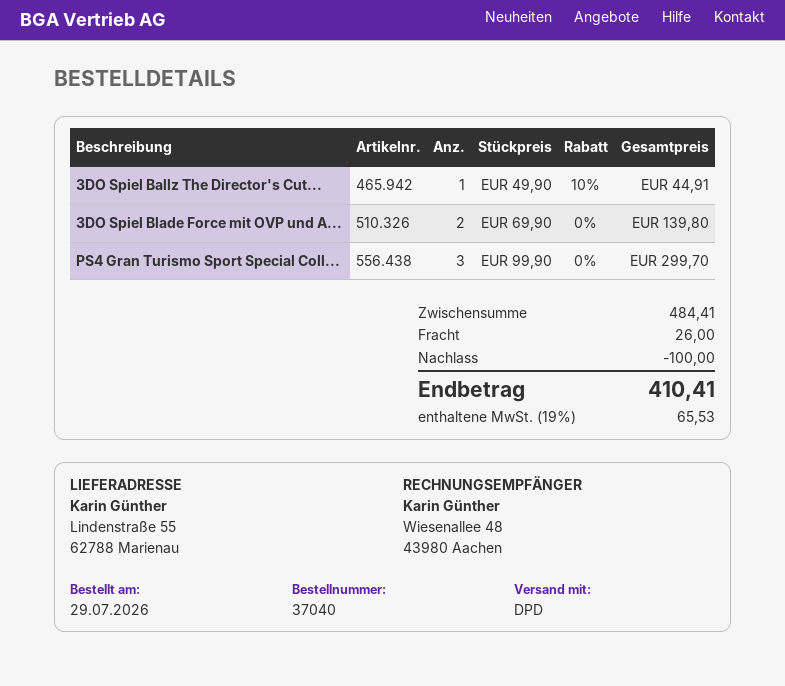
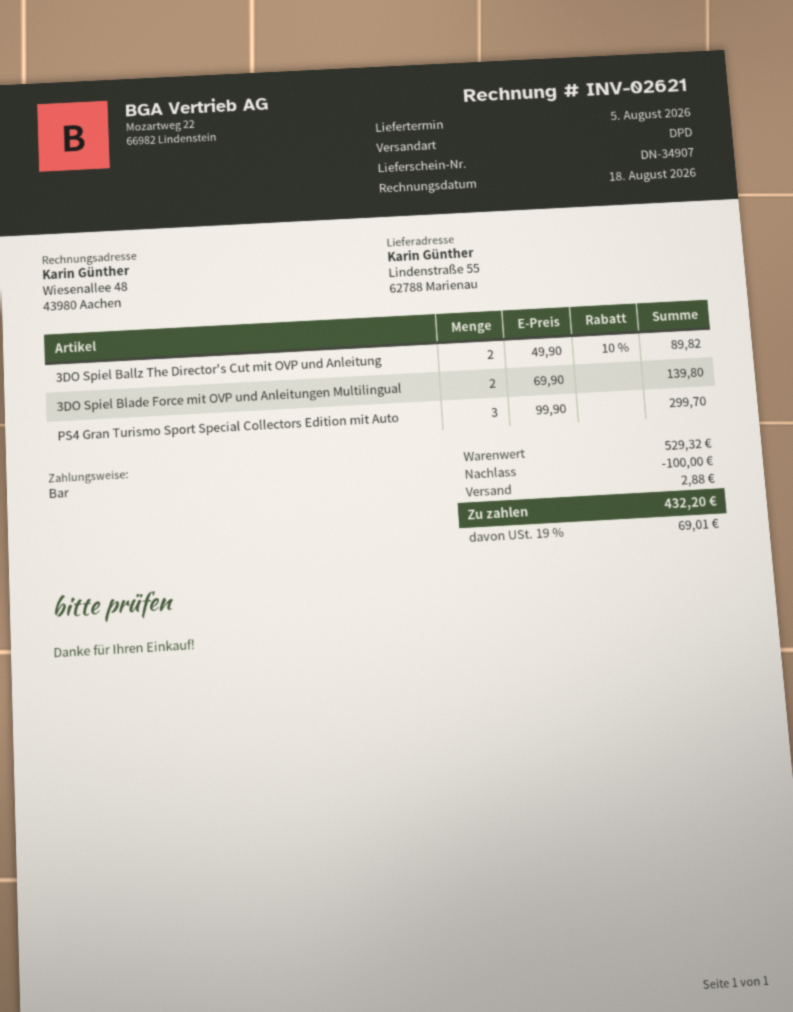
3DO Spiel Ballz The Director's Cut...: 1 x 49.90 - 10% = 44.91 -> 2 x 49.90 - 10% = 89.82
subtotal: 484.41 -> 529.32
shipping: 26.00 -> 2.88
tax: 19% = 65.53 -> 19% = 69.01
total: 410.41 -> 432.20

